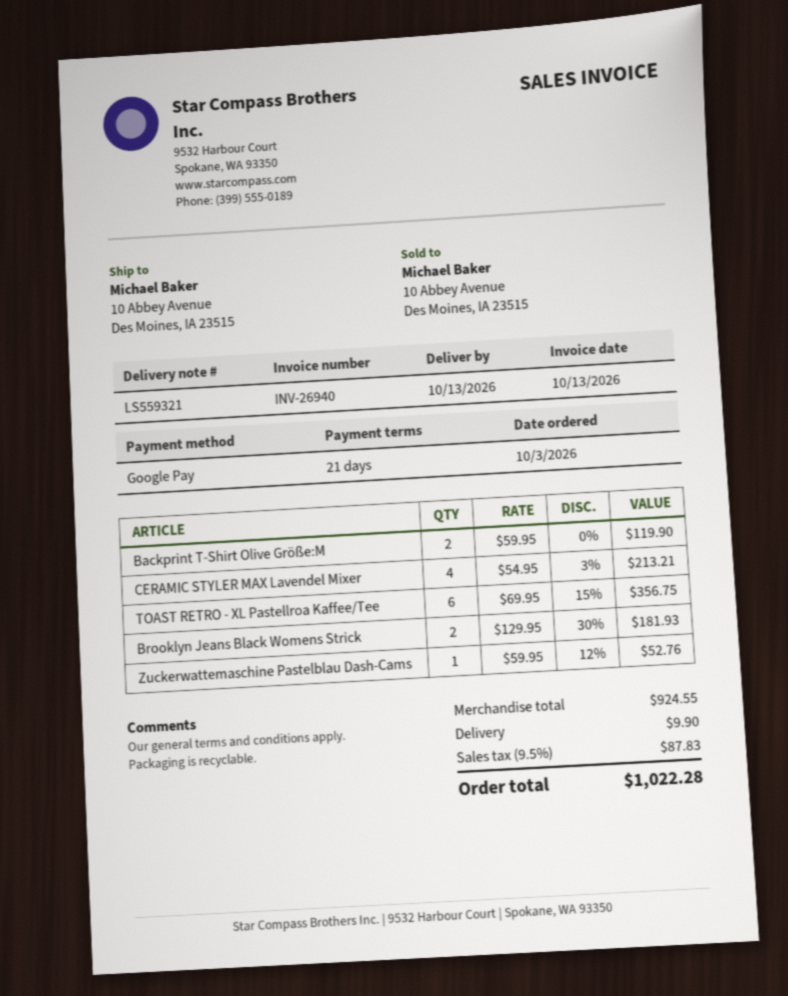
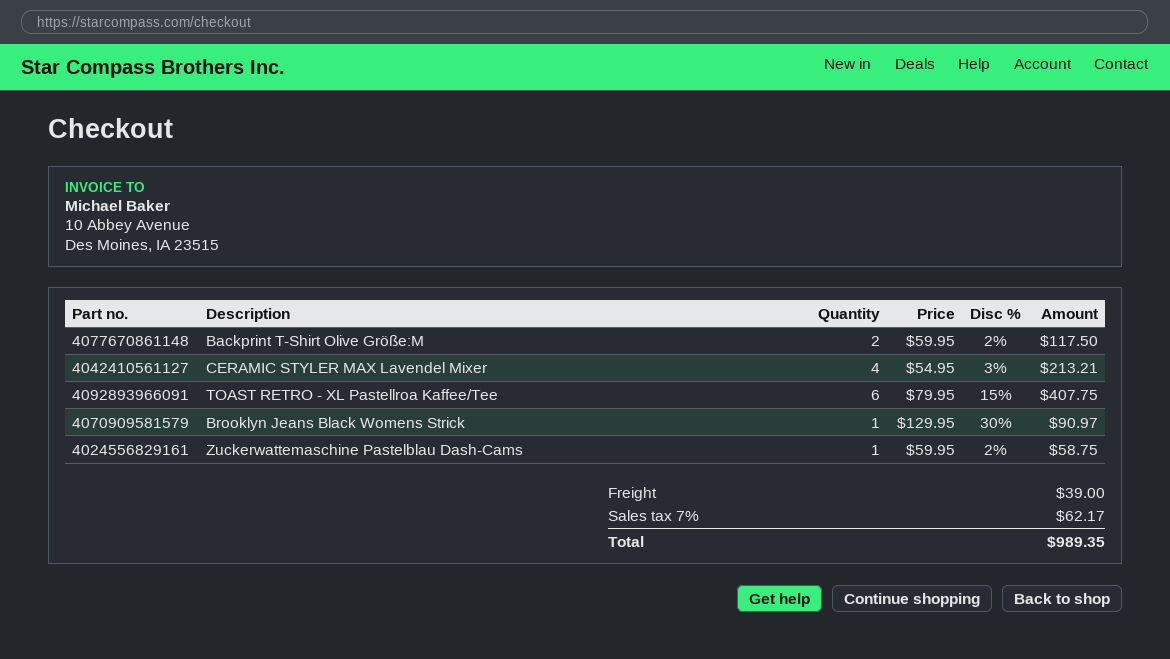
Backprint T-Shirt Olive Größe:M: 2 x 59.95 = 119.90 -> 2 x 59.95 - 2% = 117.50
TOAST RETRO - XL Pastellroa Kaffee/Tee: 6 x 69.95 - 15% = 356.75 -> 6 x 79.95 - 15% = 407.75
Brooklyn Jeans Black Womens Strick: 2 x 129.95 - 30% = 181.93 -> 1 x 129.95 - 30% = 90.97
Zuckerwattemaschine Pastelblau Dash-Cams: 1 x 59.95 - 12% = 52.76 -> 1 x 59.95 - 2% = 58.75
shipping: 9.90 -> 39.00
tax: 9.5% = 87.83 -> 7% = 62.17
total: 1022.28 -> 989.35

